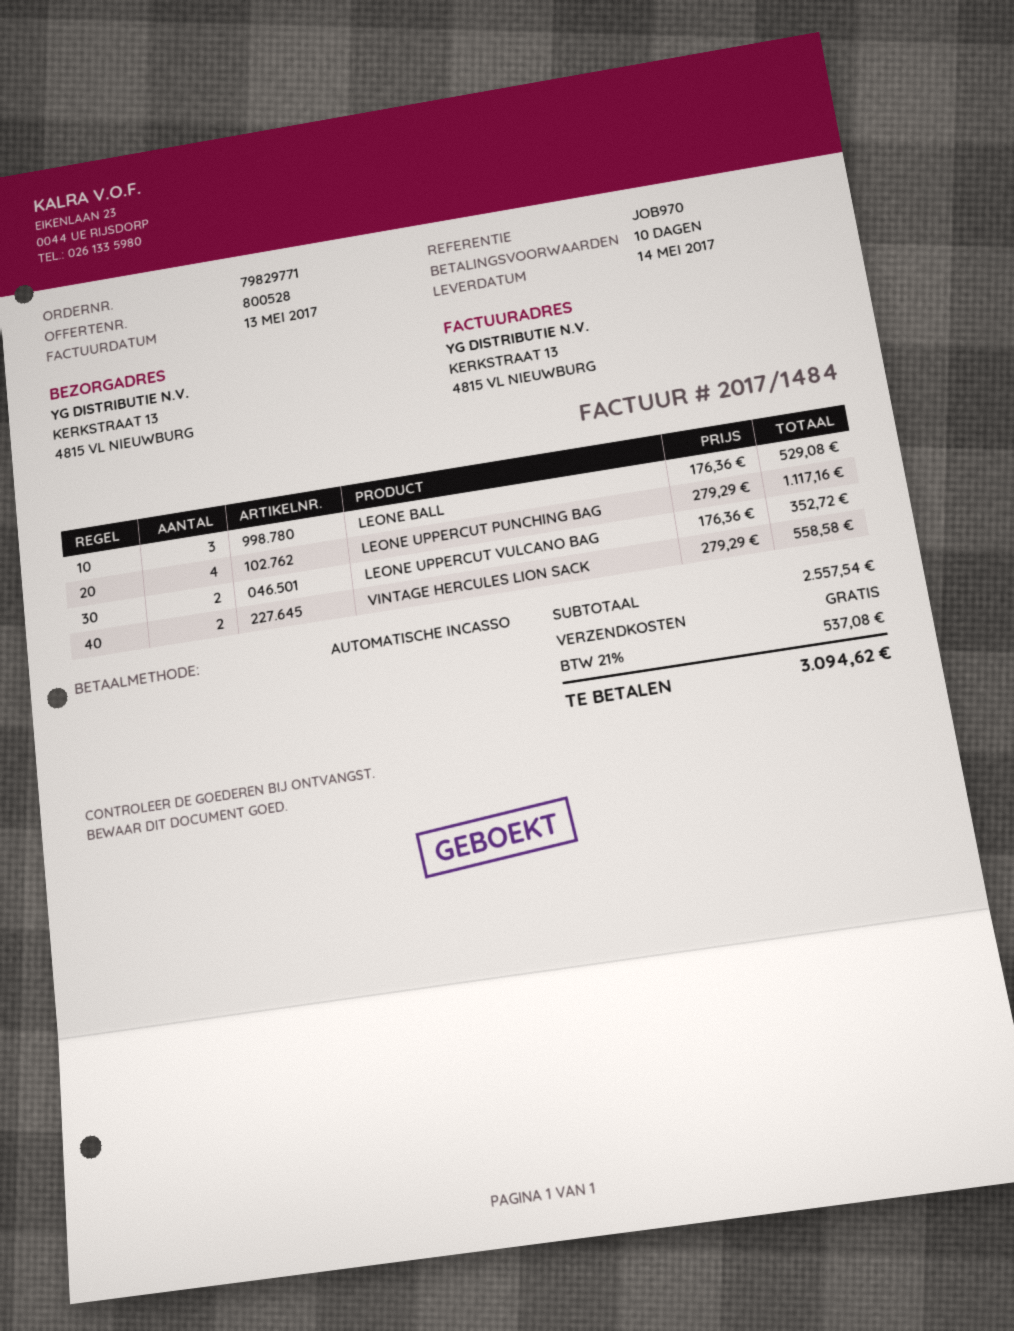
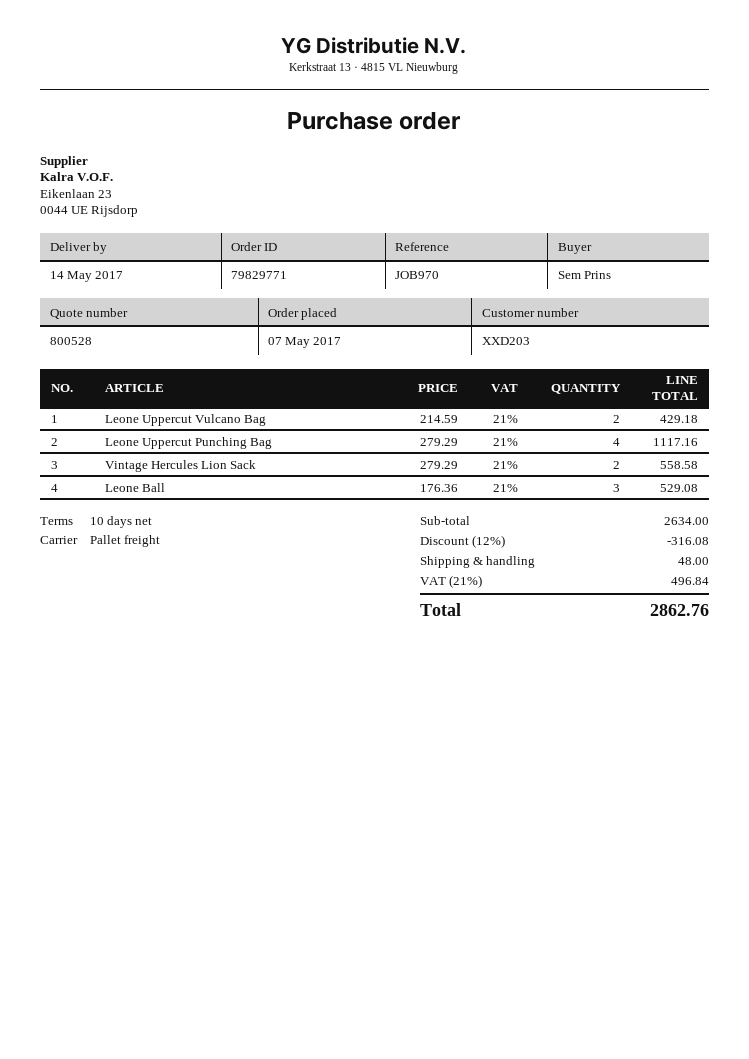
LEONE UPPERCUT VULCANO BAG: 2 x 176.36 = 352.72 -> 2 x 214.59 = 429.18
subtotal: 2557.54 -> 2634.00
discount: none -> 12% = 316.08
shipping: 0.00 -> 48.00
tax: 21% = 537.08 -> 21% = 496.84
total: 3094.62 -> 2862.76

